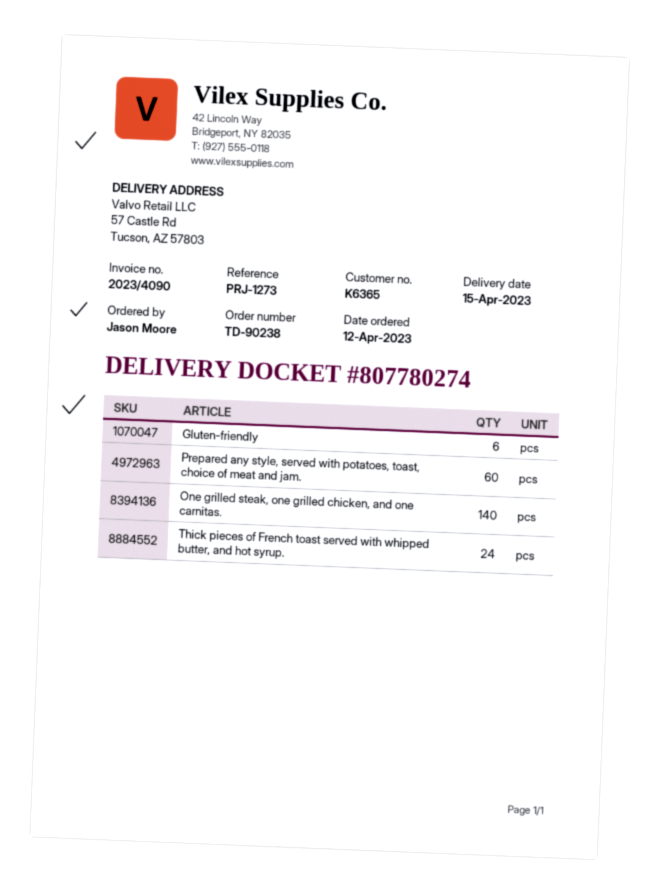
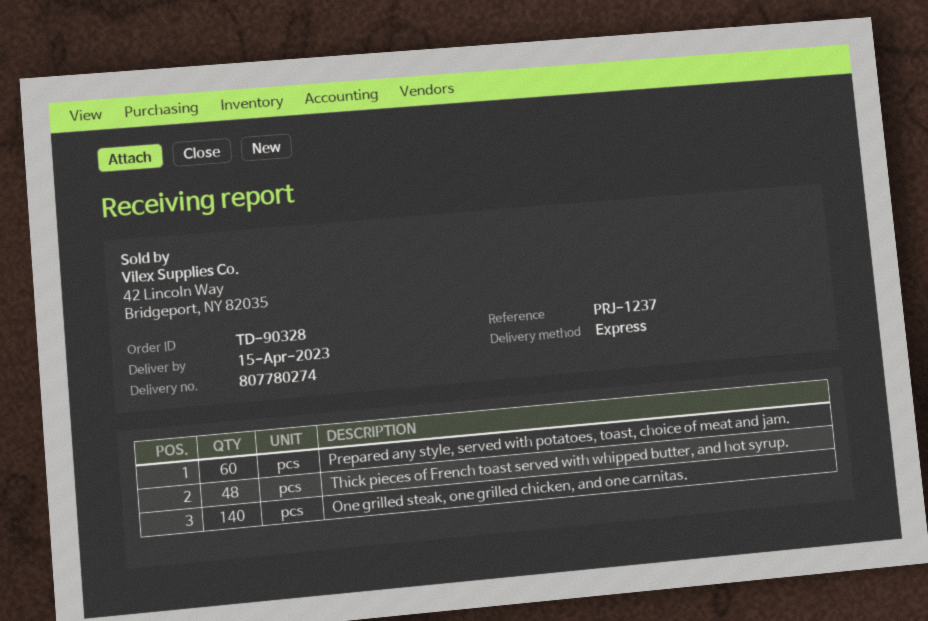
order number: TD-90238 -> TD-90328
reference: PRJ-1273 -> PRJ-1237
Gluten-friendly: 6 -> none
Thick pieces of French toast served with whipped butter, and hot syrup.: 24 -> 48

